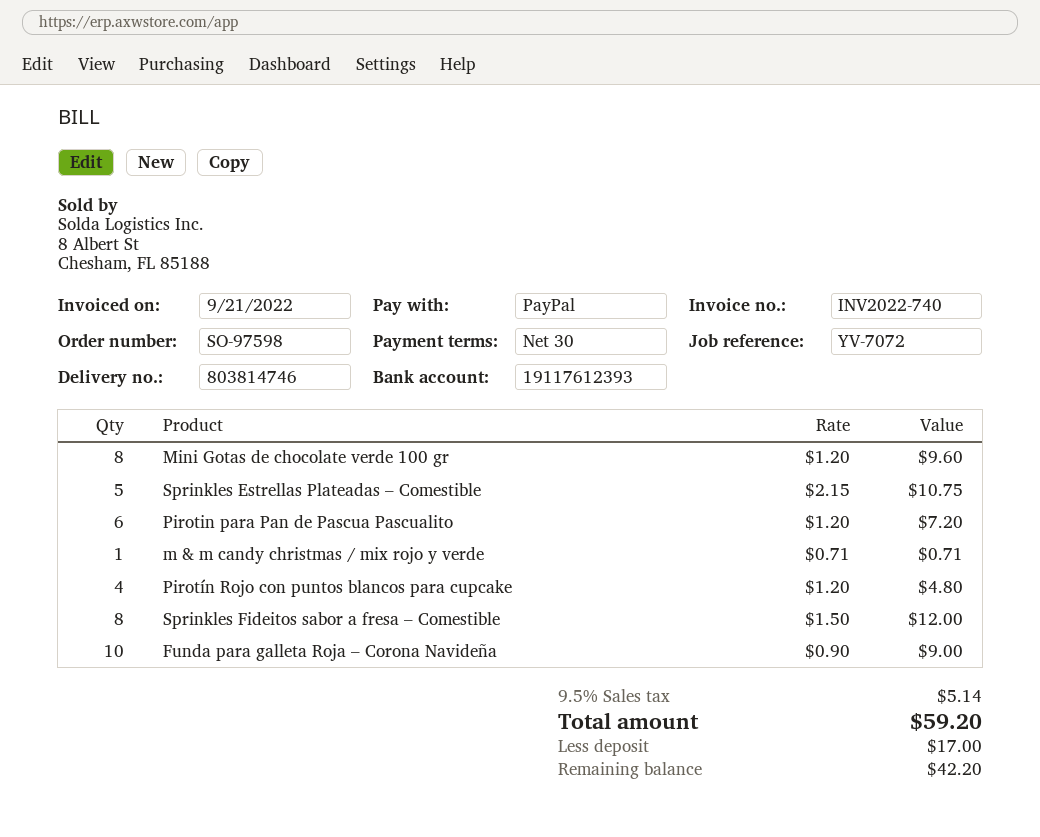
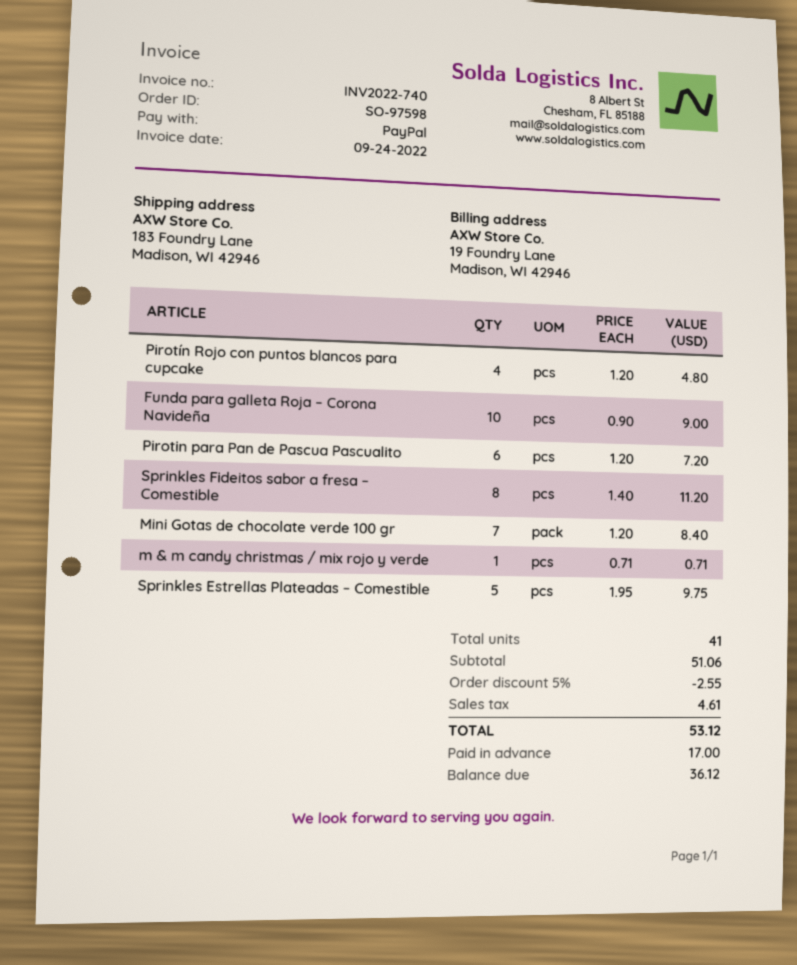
invoice date: 2022-09-21 -> 2022-09-24
Mini Gotas de chocolate verde 100 gr: 8 x 1.20 = 9.60 -> 7 x 1.20 = 8.40
Sprinkles Estrellas Plateadas – Comestible: 5 x 2.15 = 10.75 -> 5 x 1.95 = 9.75
Sprinkles Fideitos sabor a fresa – Comestible: 8 x 1.50 = 12.00 -> 8 x 1.40 = 11.20
discount: none -> 5% = 2.55
tax: 5.14 -> 4.61
total: 59.20 -> 53.12
balance: 42.20 -> 36.12

